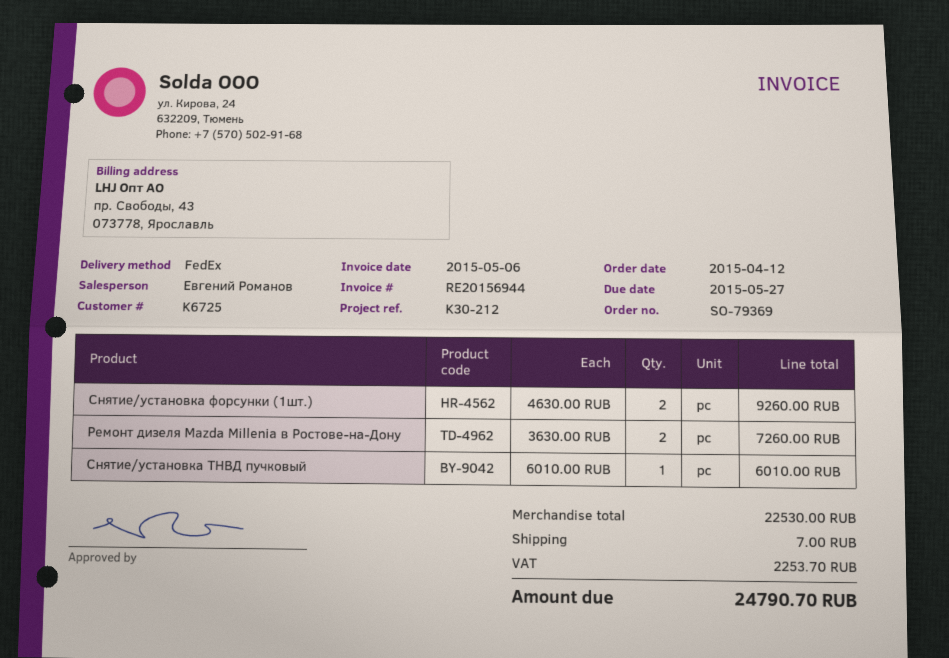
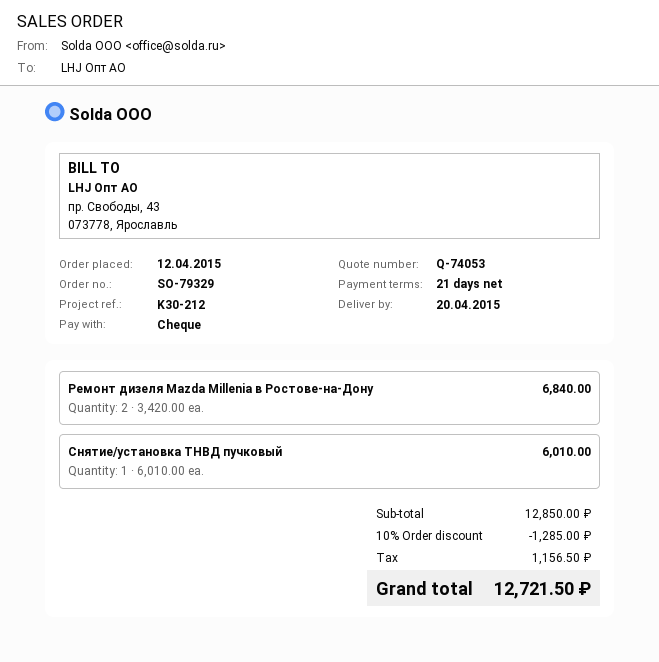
order number: SO-79369 -> SO-79329
Снятие/установка форсунки (1шт.): 2 x 4630.00 = 9260.00 -> none
Ремонт дизеля Mazda Millenia в Ростове-на-Дону: 2 x 3630.00 = 7260.00 -> 2 x 3420.00 = 6840.00
subtotal: 22530.00 -> 12850.00
discount: none -> 10% = 1285.00
shipping: 7.00 -> none
tax: 2253.70 -> 1156.50
total: 24790.70 -> 12721.50

